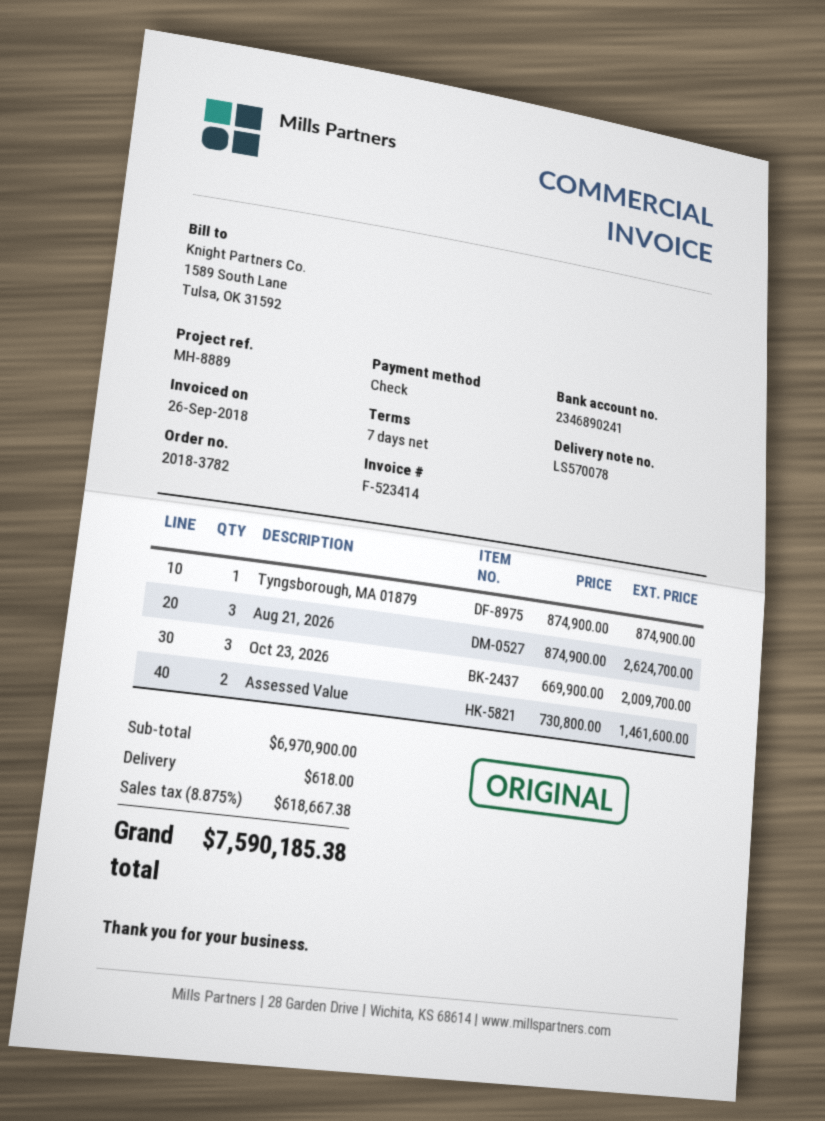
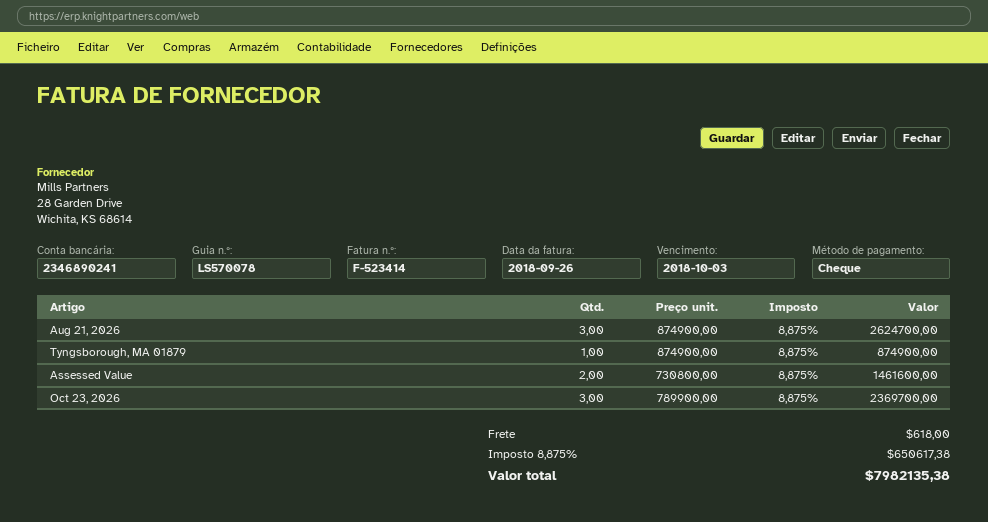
Oct 23, 2026: 3 x 669900.00 = 2009700.00 -> 3 x 789900.00 = 2369700.00
tax: 8.875% = 618667.38 -> 8.875% = 650617.38
total: 7590185.38 -> 7982135.38

